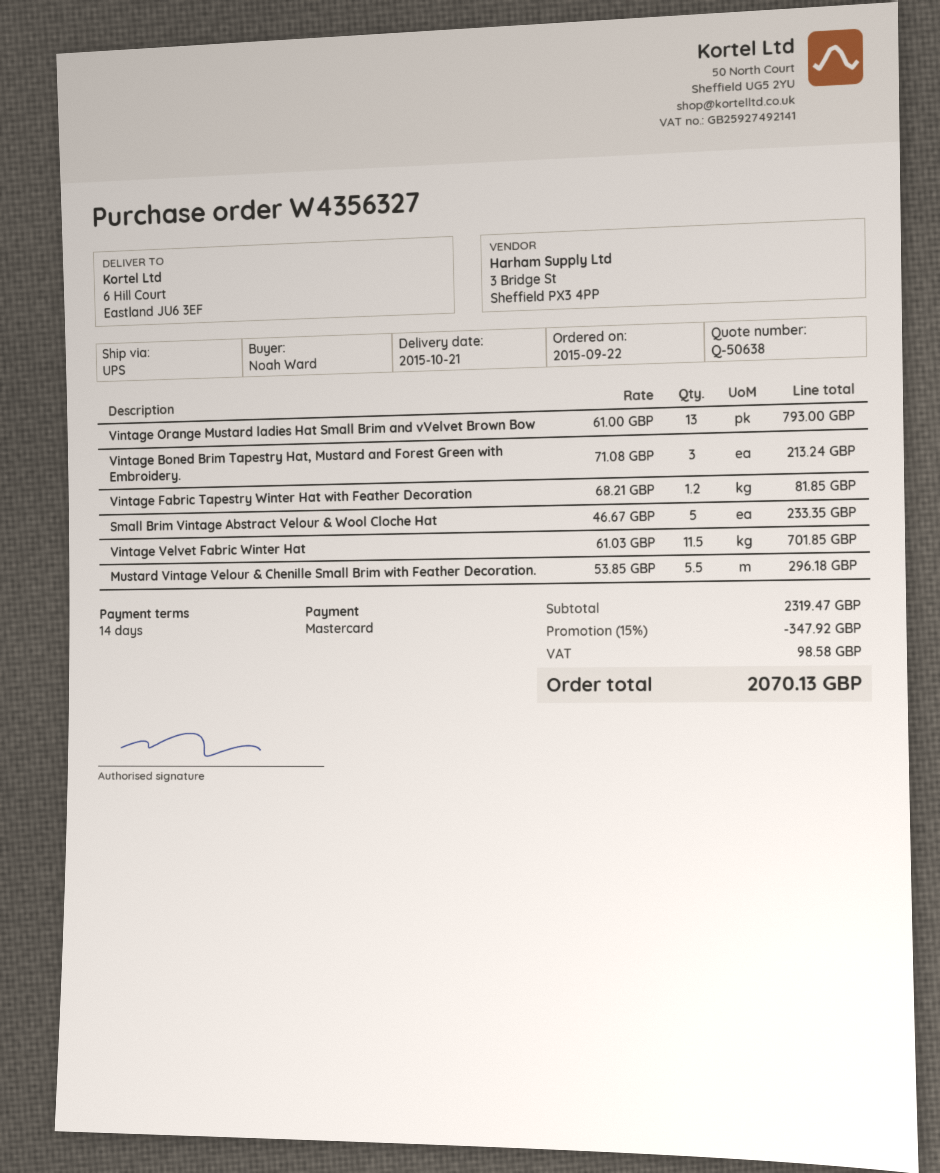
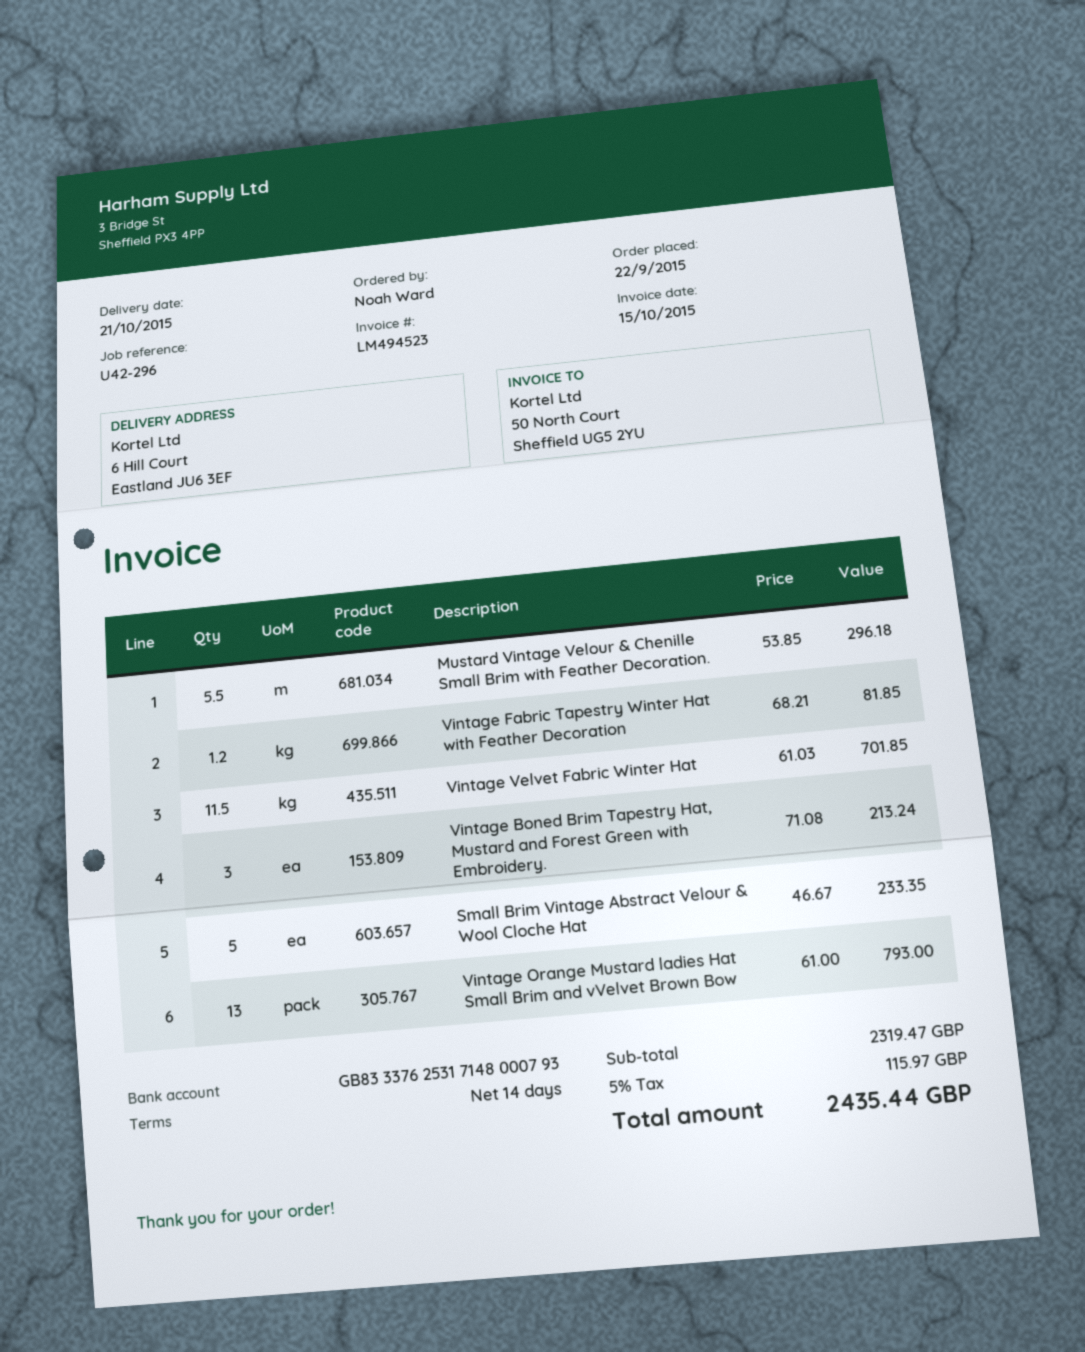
discount: 15% = 347.92 -> none
tax: 98.58 -> 115.97
total: 2070.13 -> 2435.44

